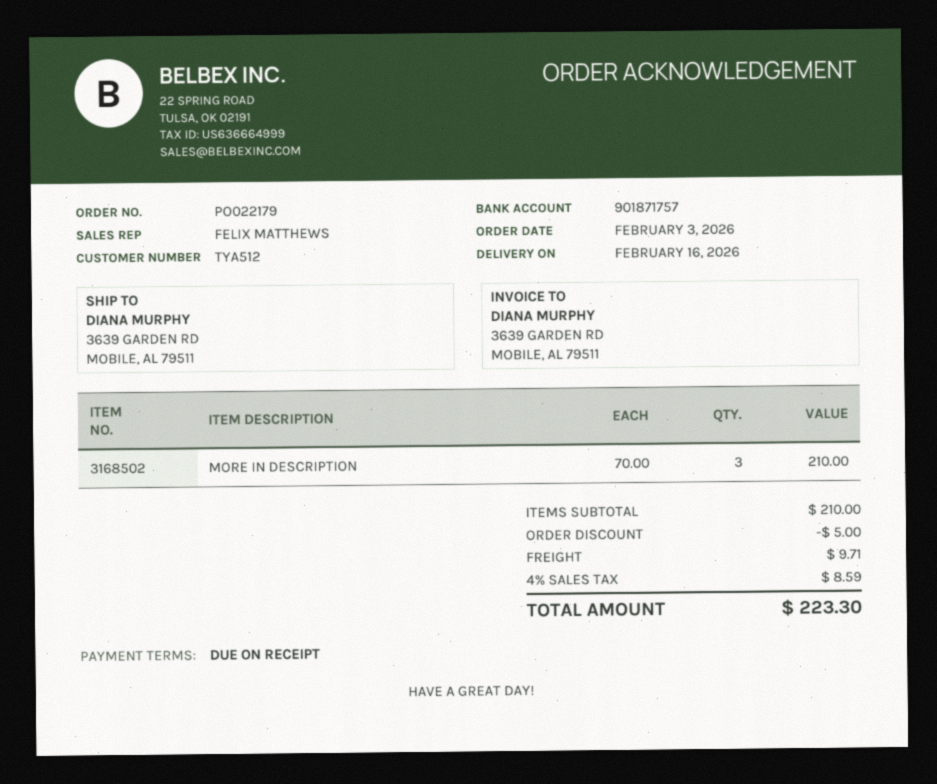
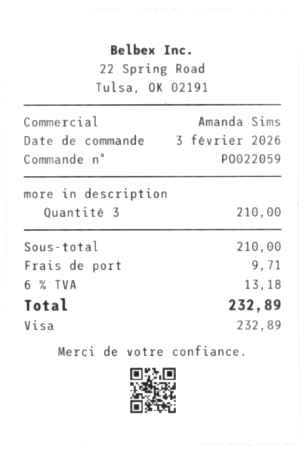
order number: PO022179 -> PO022059
sales rep: FELIX MATTHEWS -> Amanda Sims
discount: 5.00 -> none
tax: 4% = 8.59 -> 6% = 13.18
total: 223.30 -> 232.89

